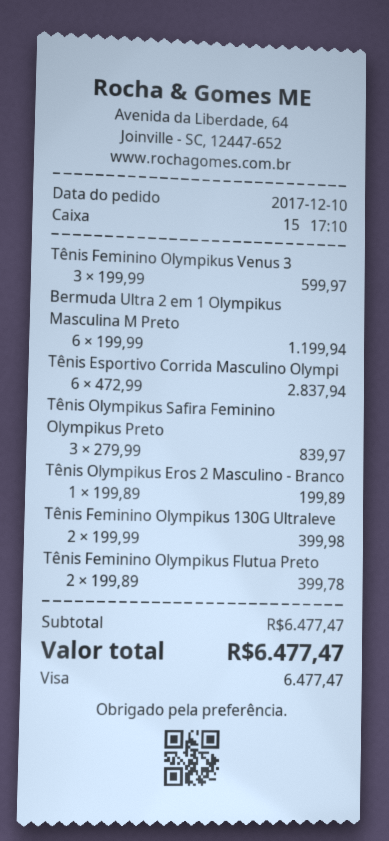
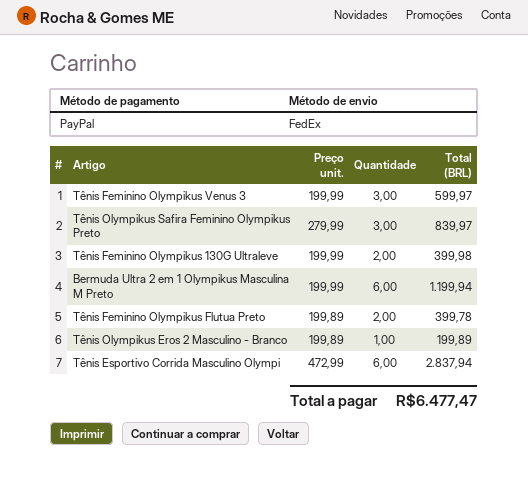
payment method: Visa -> PayPal

